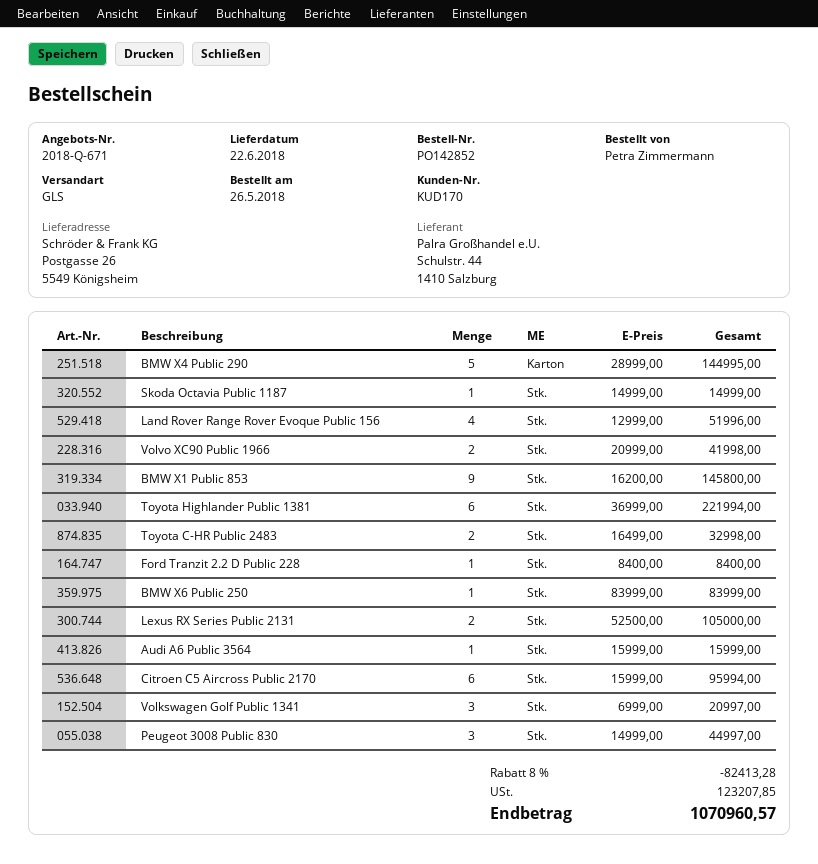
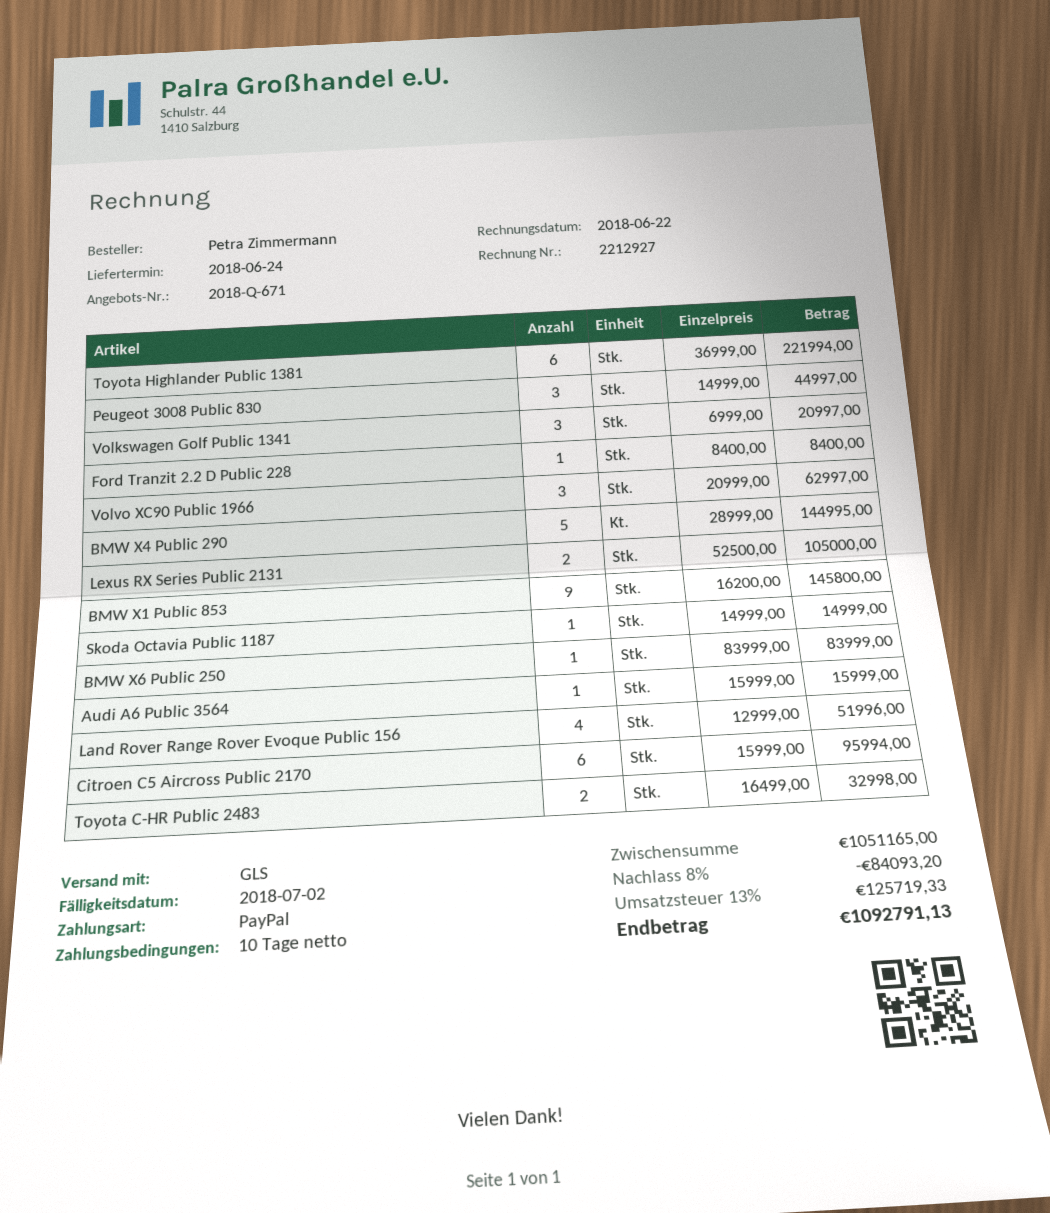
delivery date: 2018-06-22 -> 2018-06-24
Volvo XC90 Public 1966: 2 x 20999.00 = 41998.00 -> 3 x 20999.00 = 62997.00
discount: 8% = 82413.28 -> 8% = 84093.20
tax: 123207.85 -> 125719.33
total: 1070960.57 -> 1092791.13

